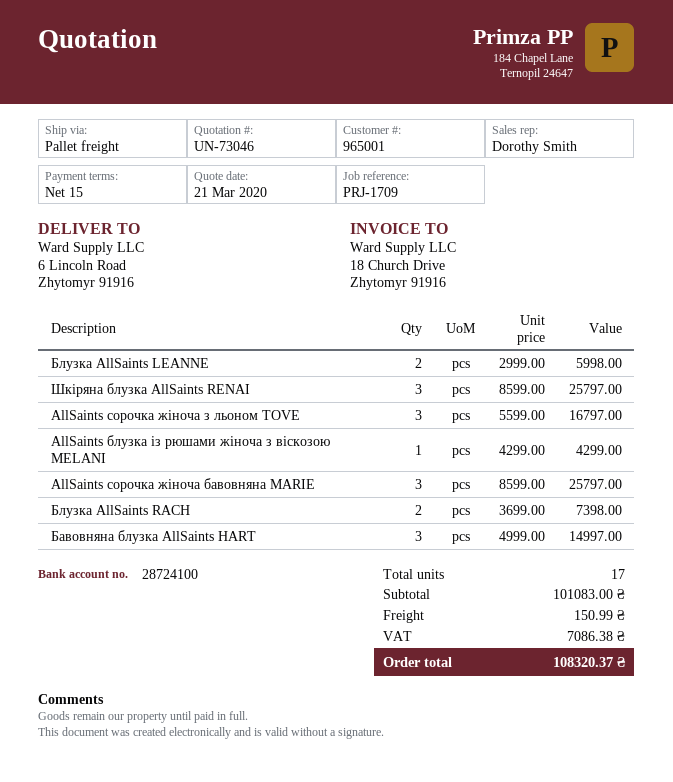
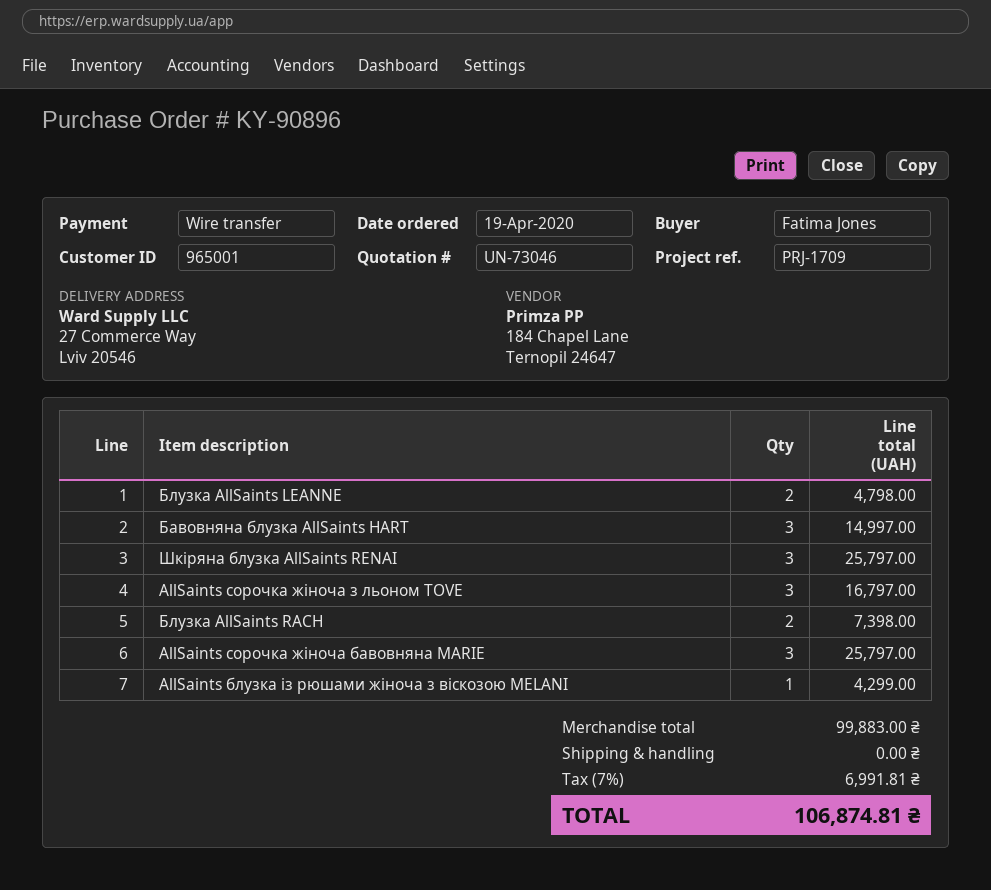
ship to: 6 Lincoln Road, Zhytomyr 91916 -> 27 Commerce Way, Lviv 20546
Блузка AllSaints LEANNE: 2 for 5998.00 -> 2 for 4798.00
subtotal: 101083.00 -> 99883.00
shipping: 150.99 -> 0.00
tax: 7086.38 -> 6991.81
total: 108320.37 -> 106874.81

